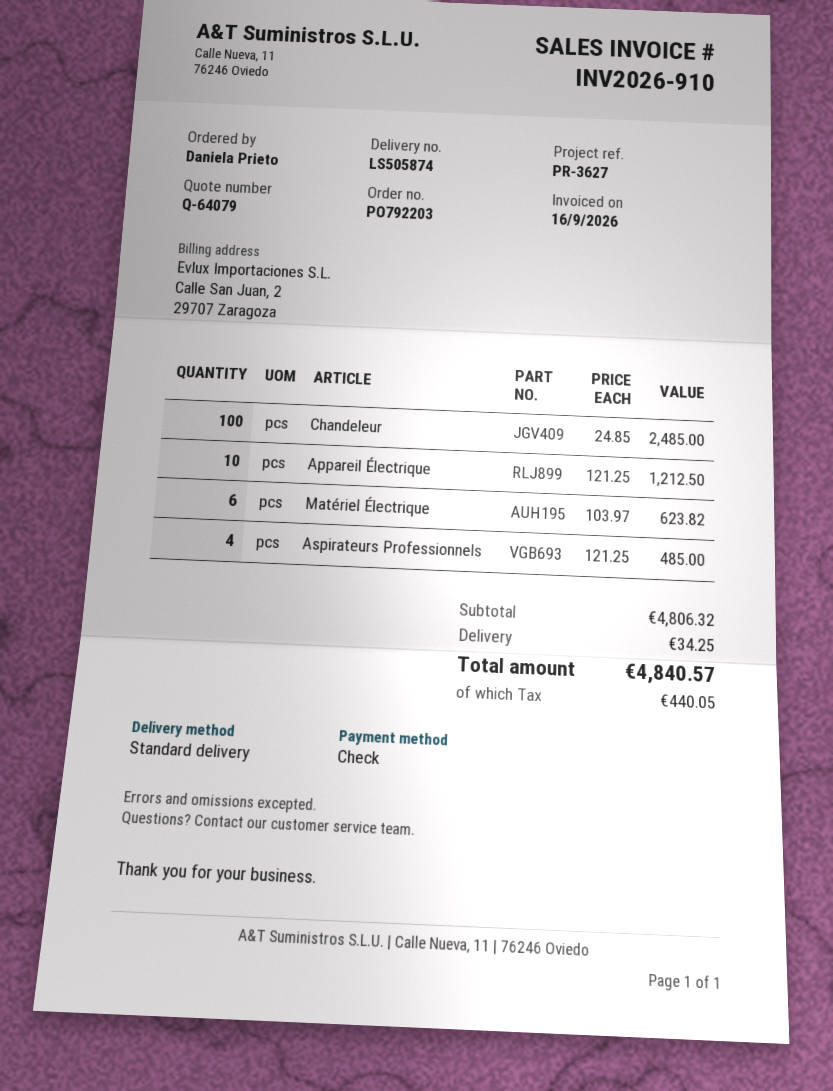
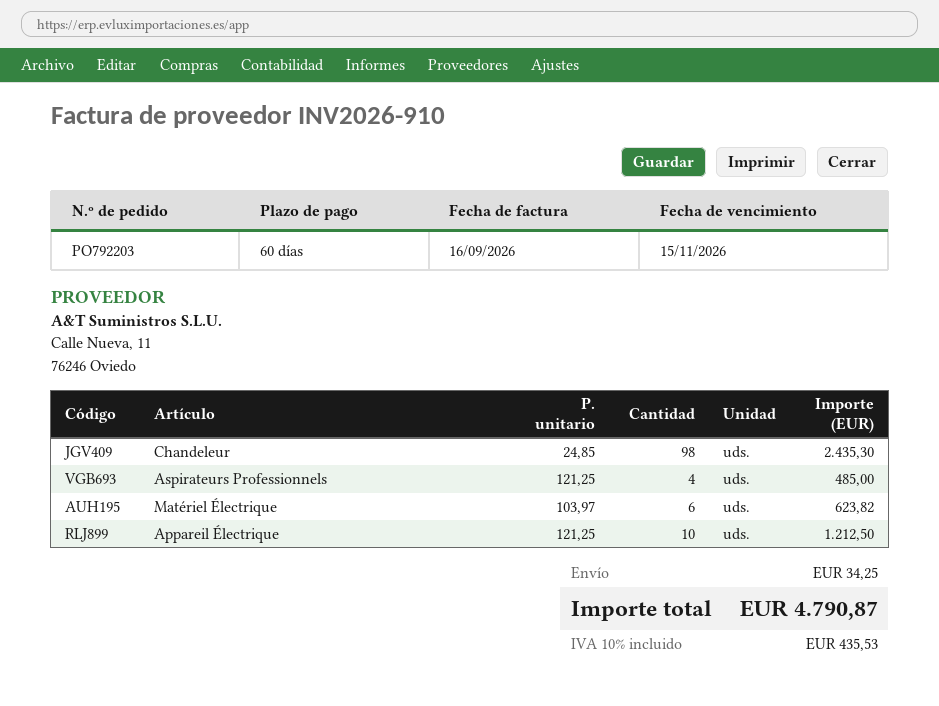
Chandeleur: 100 x 24.85 = 2485.00 -> 98 x 24.85 = 2435.30
tax: 440.05 -> 435.53
total: 4840.57 -> 4790.87

